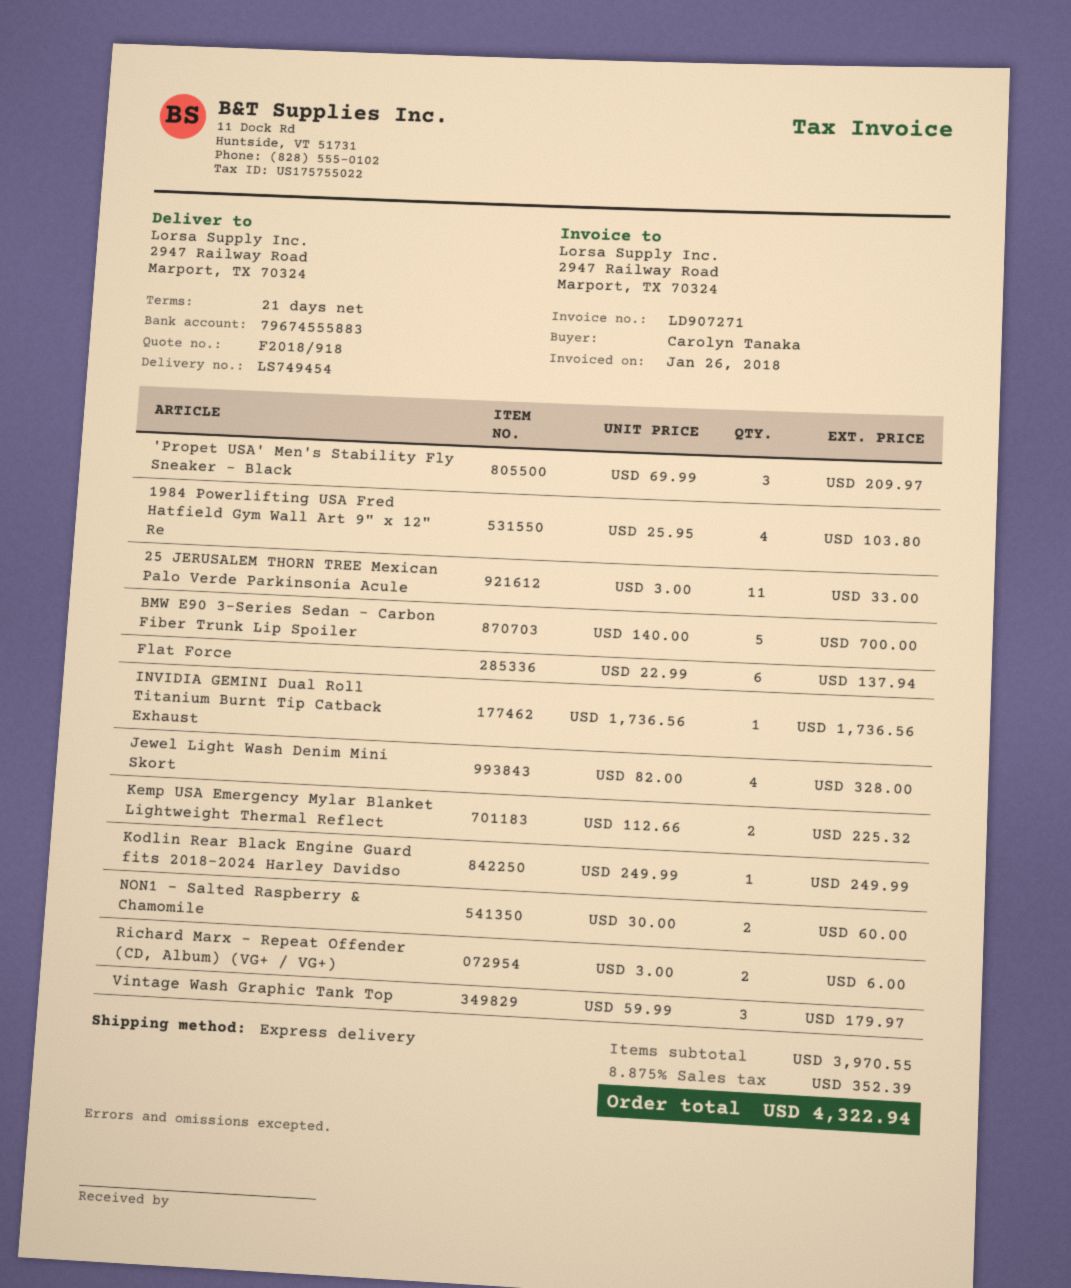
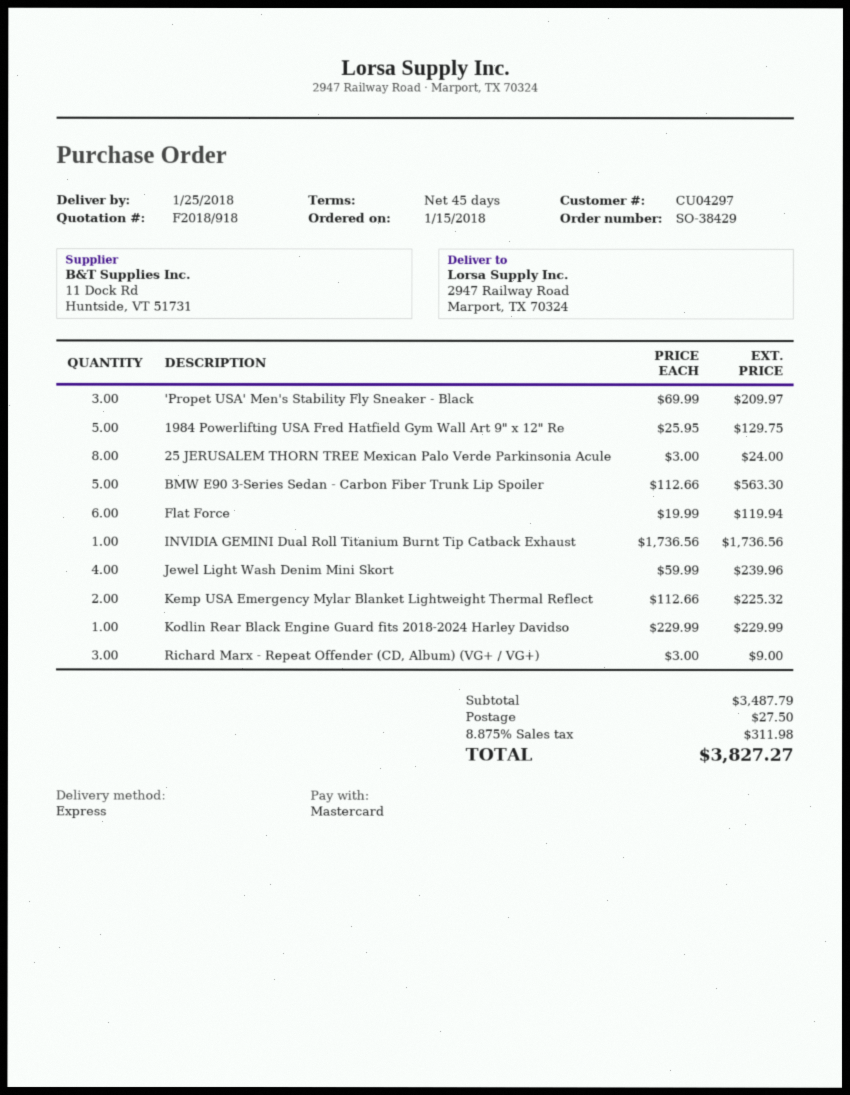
payment terms: 21 days -> 45 days
1984 Powerlifting USA Fred Hatfield Gym Wall Art 9" x 12" Re: 4 x 25.95 = 103.80 -> 5 x 25.95 = 129.75
25 JERUSALEM THORN TREE Mexican Palo Verde Parkinsonia Acule: 11 x 3.00 = 33.00 -> 8 x 3.00 = 24.00
BMW E90 3-Series Sedan - Carbon Fiber Trunk Lip Spoiler: 5 x 140.00 = 700.00 -> 5 x 112.66 = 563.30
Flat Force: 6 x 22.99 = 137.94 -> 6 x 19.99 = 119.94
Jewel Light Wash Denim Mini Skort: 4 x 82.00 = 328.00 -> 4 x 59.99 = 239.96
Kodlin Rear Black Engine Guard fits 2018-2024 Harley Davidso: 1 x 249.99 = 249.99 -> 1 x 229.99 = 229.99
NON1 - Salted Raspberry & Chamomile: 2 x 30.00 = 60.00 -> none
Richard Marx - Repeat Offender (CD, Album) (VG+ / VG+): 2 x 3.00 = 6.00 -> 3 x 3.00 = 9.00
Vintage Wash Graphic Tank Top: 3 x 59.99 = 179.97 -> none
subtotal: 3970.55 -> 3487.79
shipping: none -> 27.50
tax: 8.875% = 352.39 -> 8.875% = 311.98
total: 4322.94 -> 3827.27

